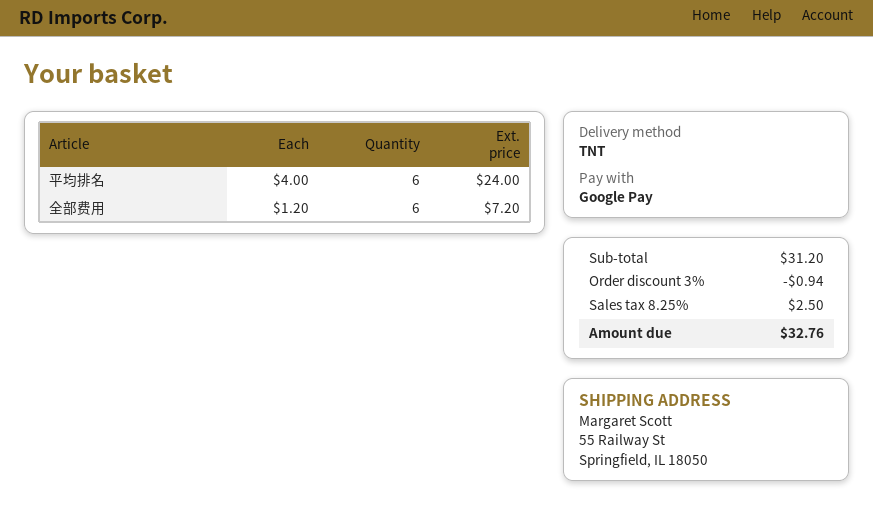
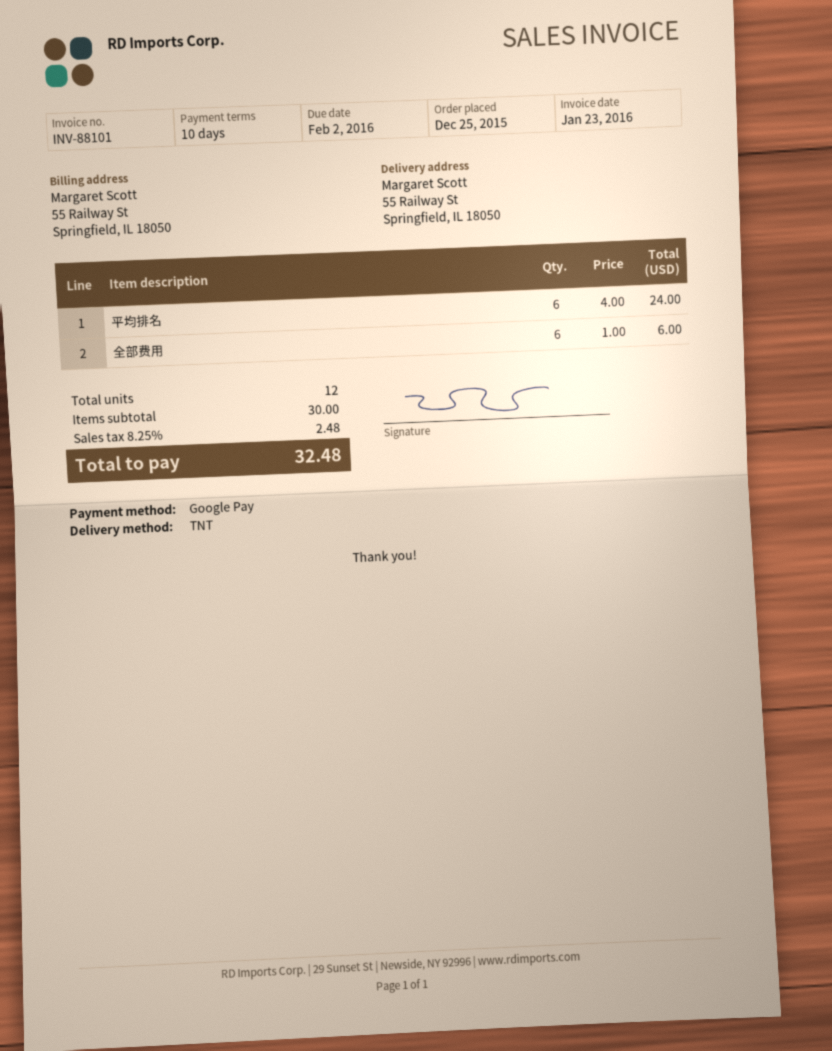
全部费用: 6 x 1.20 = 7.20 -> 6 x 1.00 = 6.00
subtotal: 31.20 -> 30.00
discount: 3% = 0.94 -> none
tax: 8.25% = 2.50 -> 8.25% = 2.48
total: 32.76 -> 32.48

